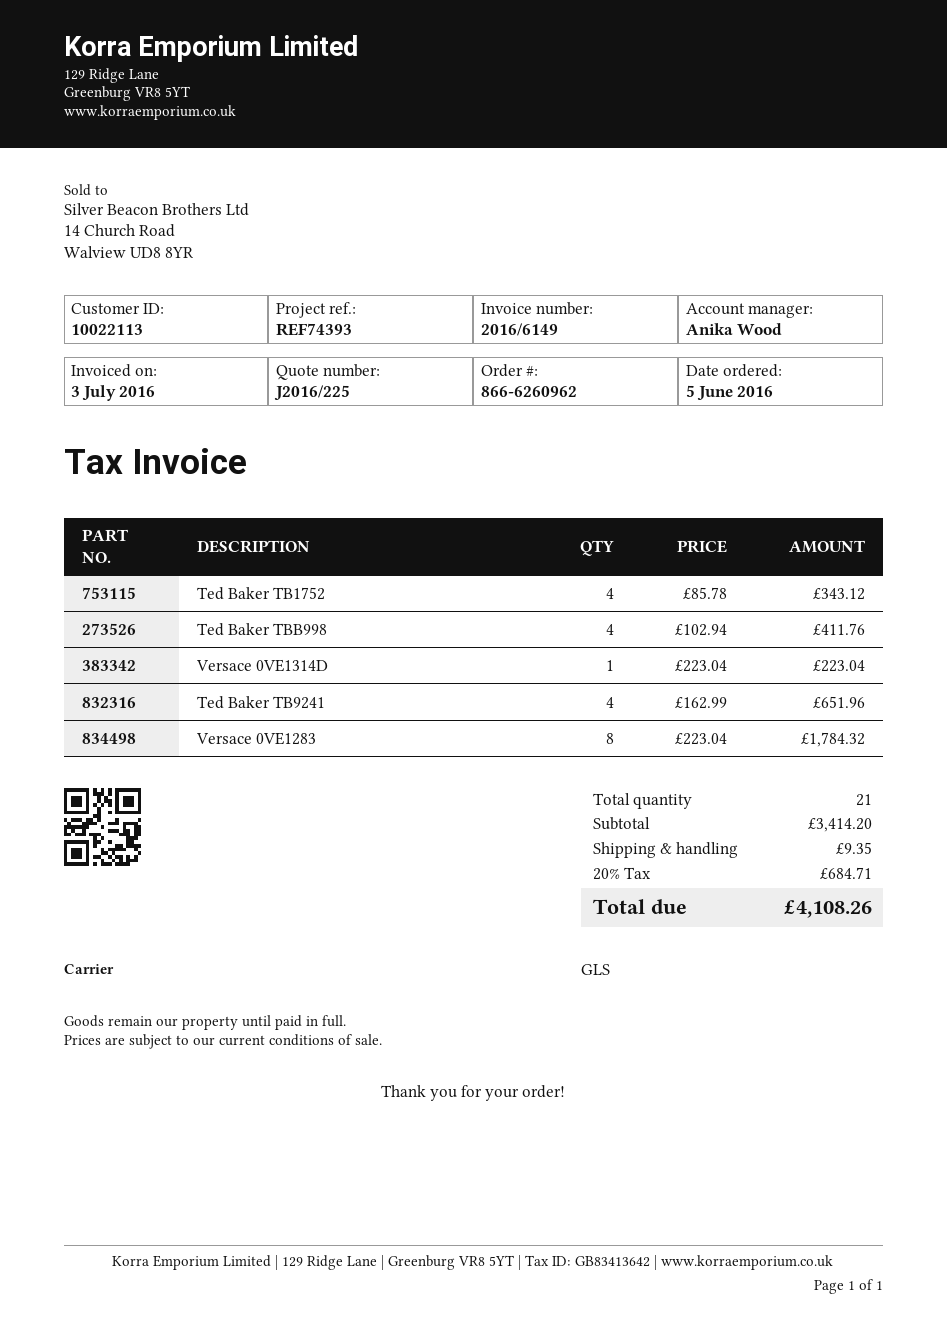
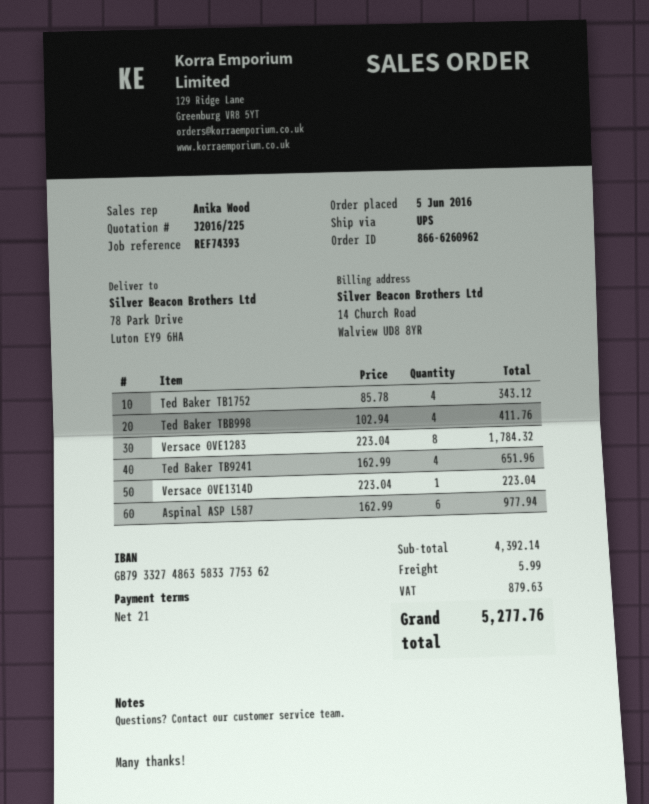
shipping method: GLS -> UPS
Aspinal ASP L587: none -> 6 x 162.99 = 977.94
subtotal: 3414.20 -> 4392.14
shipping: 9.35 -> 5.99
tax: 684.71 -> 879.63
total: 4108.26 -> 5277.76

